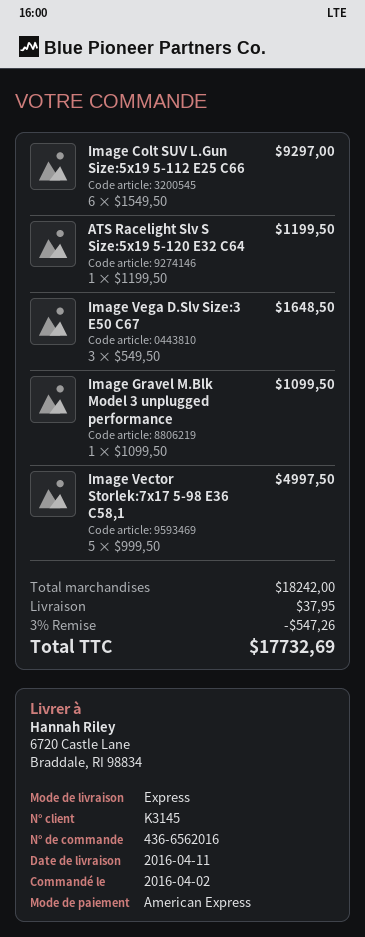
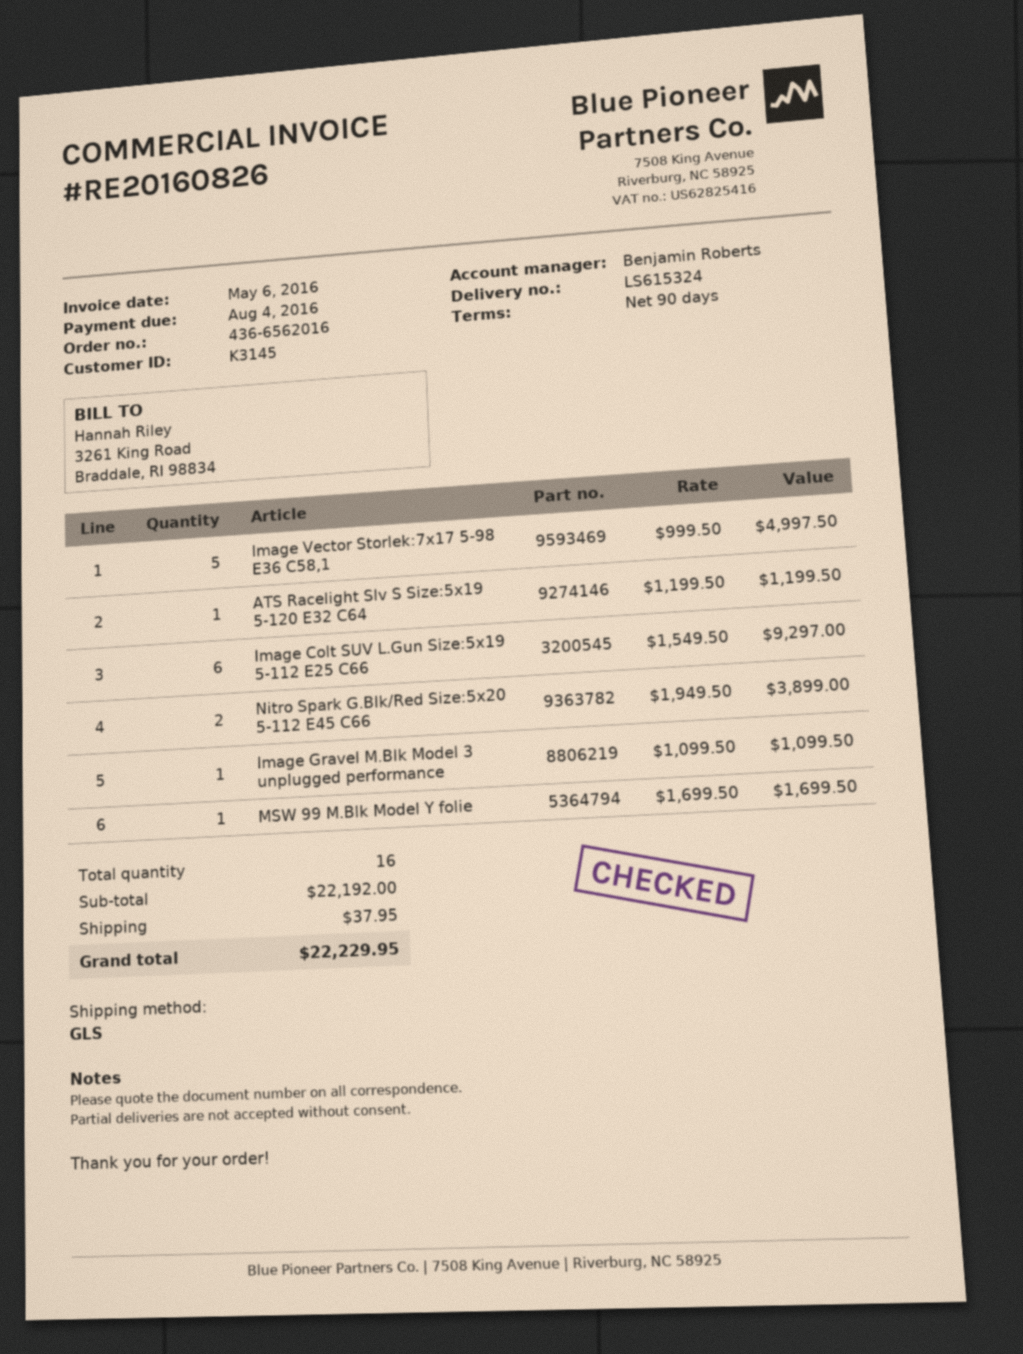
shipping method: express -> GLS
Image Vega D.Slv Size:3 E50 C67: 3 x 549.50 = 1648.50 -> none
Nitro Spark G.Blk/Red Size:5x20 5-112 E45 C66: none -> 2 x 1949.50 = 3899.00
MSW 99 M.Blk Model Y folie: none -> 1 x 1699.50 = 1699.50
subtotal: 18242.00 -> 22192.00
discount: 3% = 547.26 -> none
total: 17732.69 -> 22229.95

